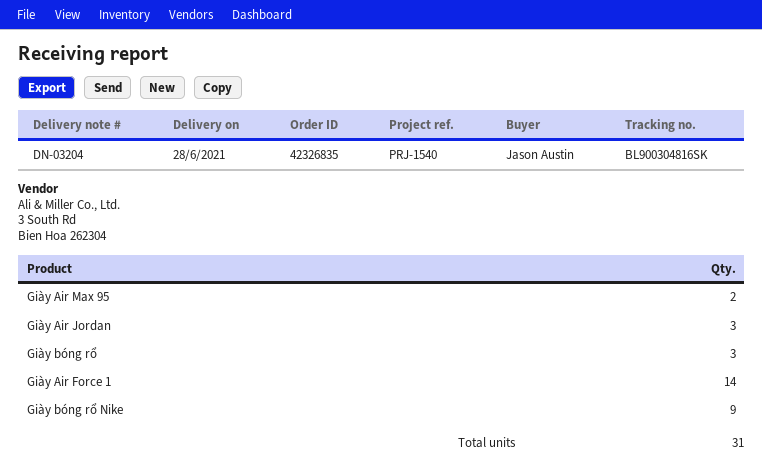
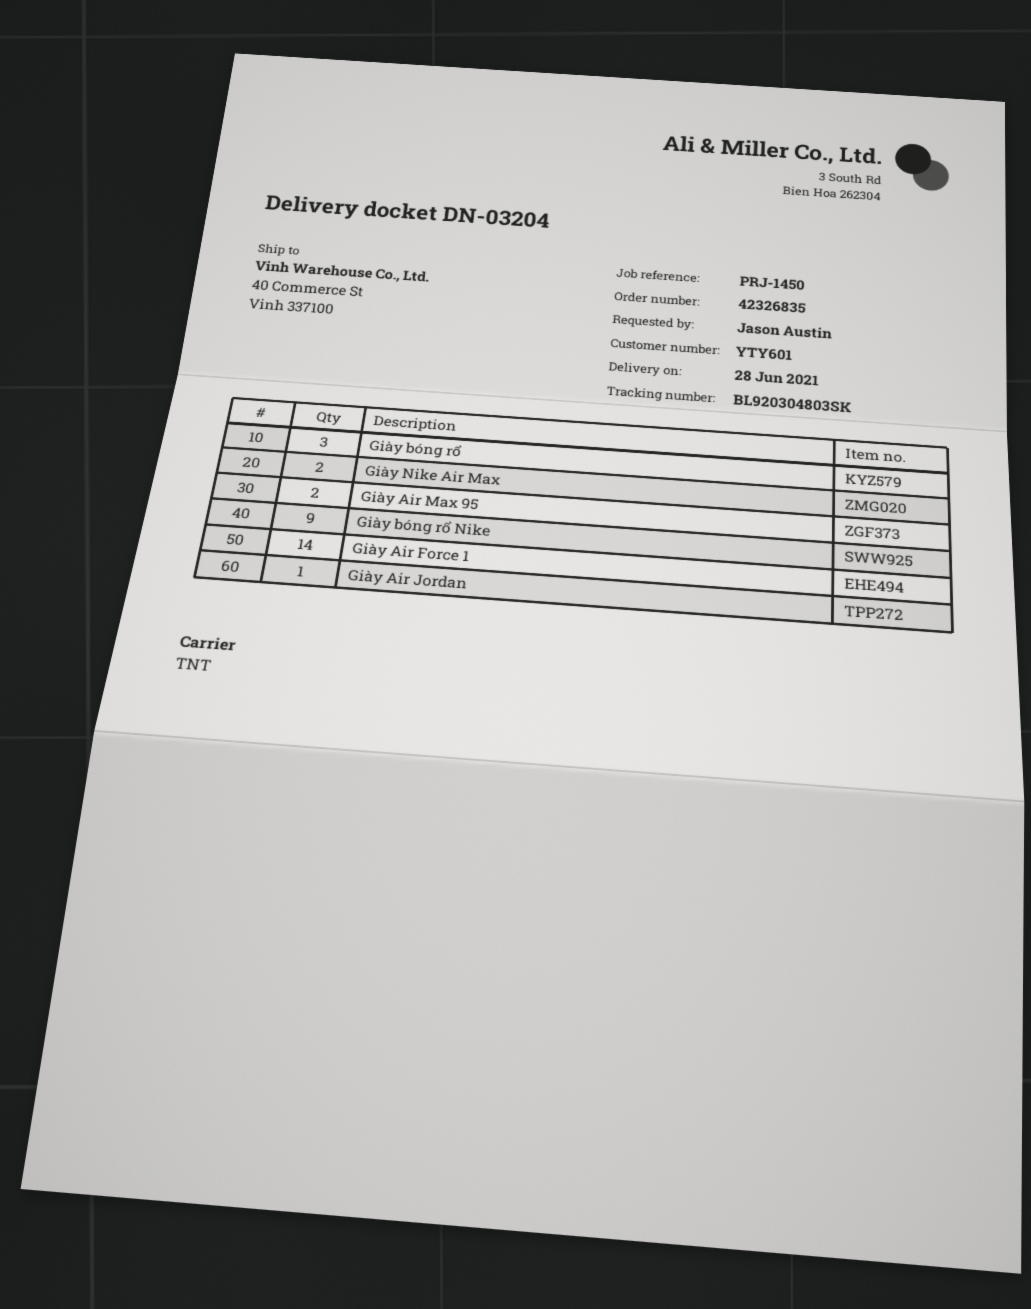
reference: PRJ-1540 -> PRJ-1450
tracking number: BL900304816SK -> BL920304803SK
Giày Air Jordan: 3 -> 1
Giày Nike Air Max: none -> 2

